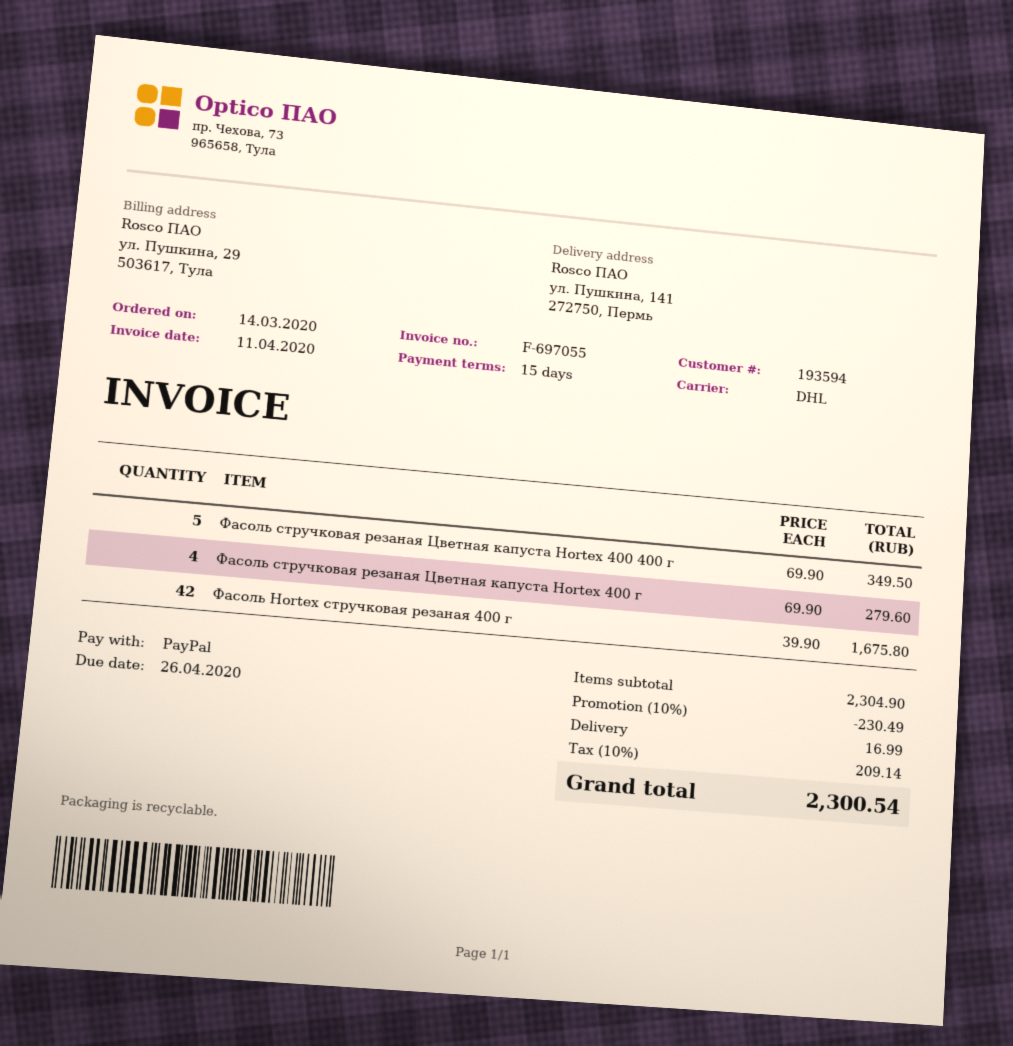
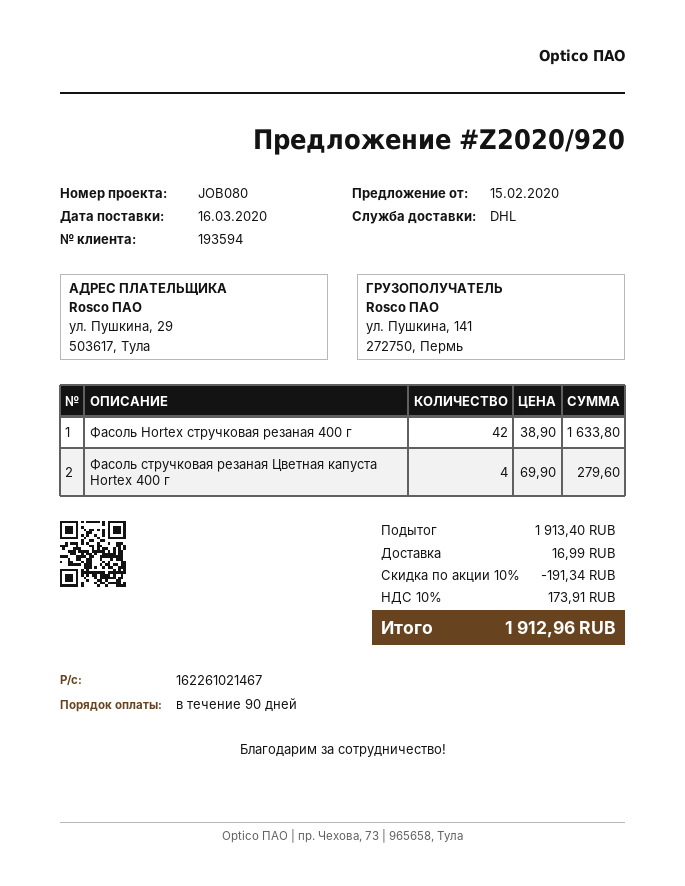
payment terms: 15 days -> 90 days
Фасоль стручковая резаная Цветная капуста Hortex 400 400 г: 5 x 69.90 = 349.50 -> none
Фасоль Hortex стручковая резаная 400 г: 42 x 39.90 = 1675.80 -> 42 x 38.90 = 1633.80
subtotal: 2304.90 -> 1913.40
discount: 10% = 230.49 -> 10% = 191.34
tax: 10% = 209.14 -> 10% = 173.91
total: 2300.54 -> 1912.96

